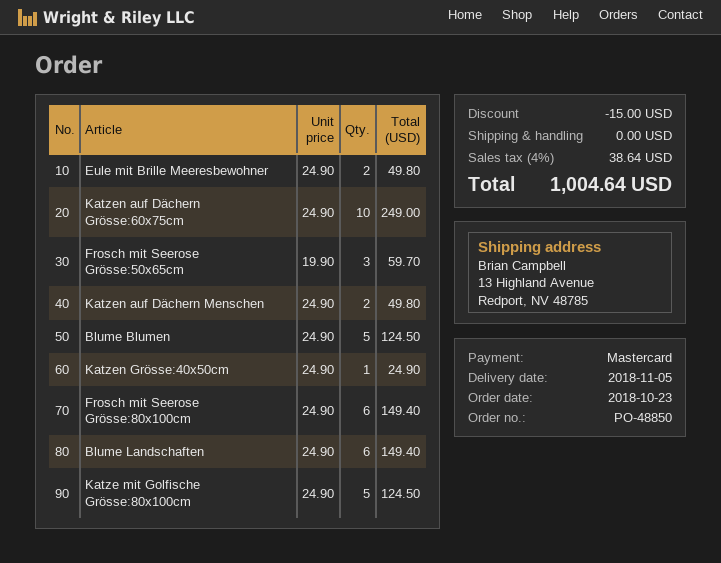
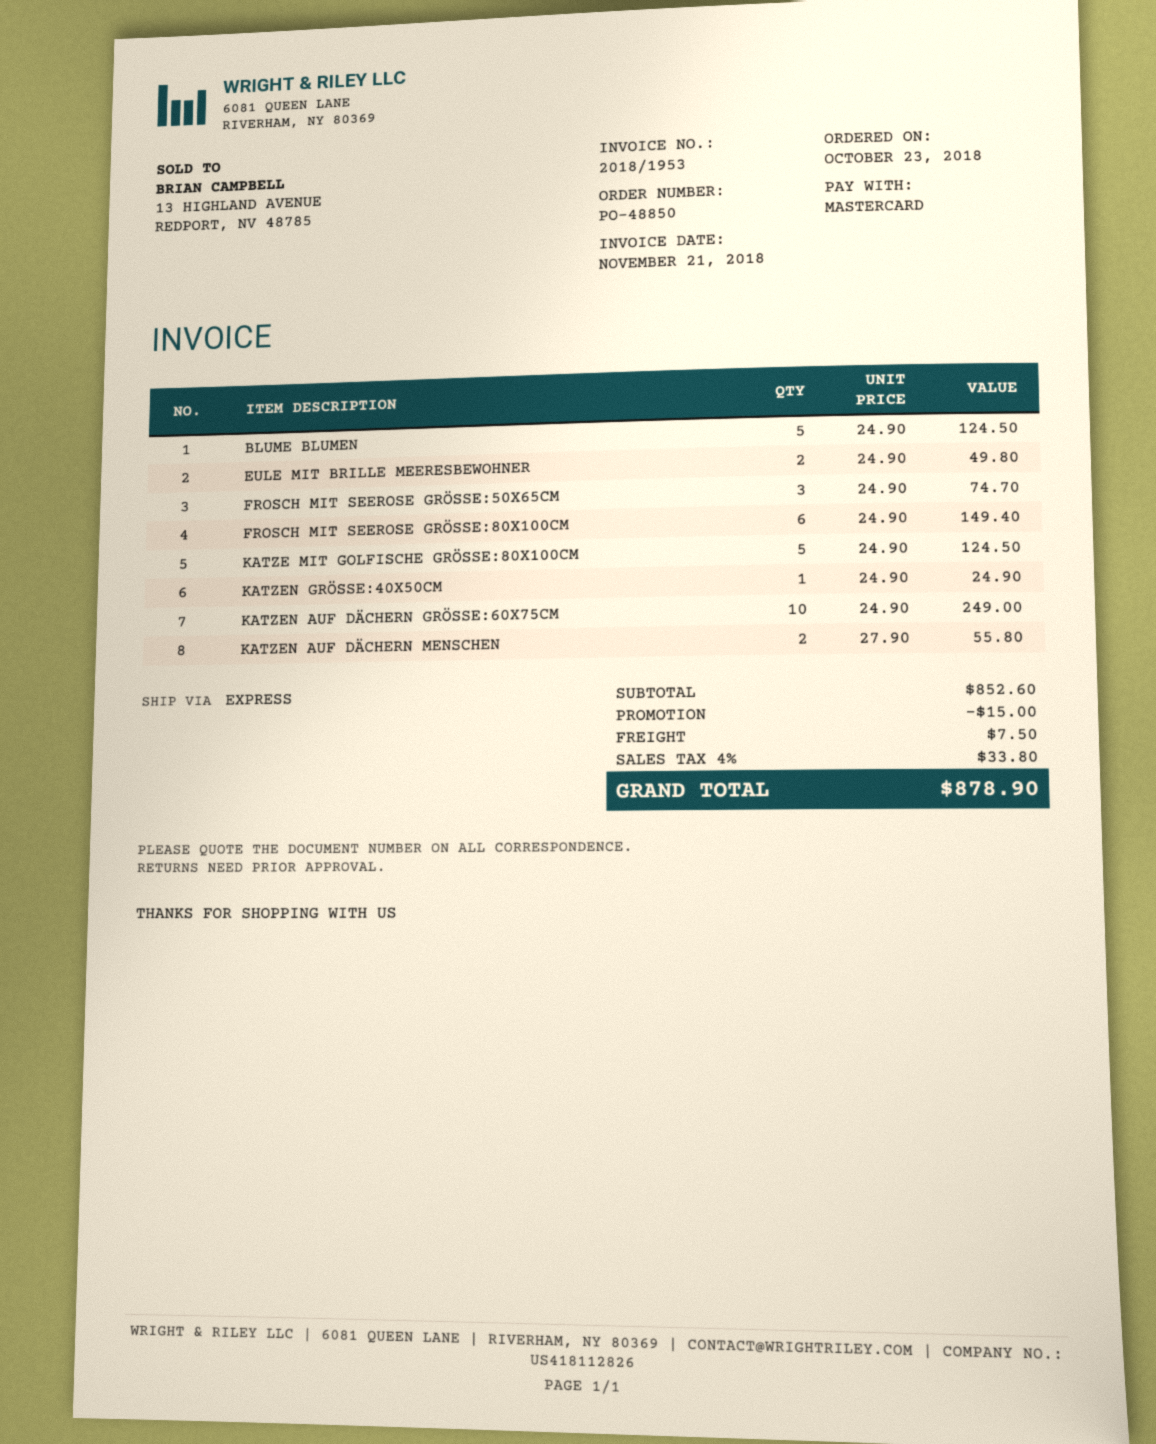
Frosch mit Seerose Grösse:50x65cm: 3 x 19.90 = 59.70 -> 3 x 24.90 = 74.70
Katzen auf Dächern Menschen: 2 x 24.90 = 49.80 -> 2 x 27.90 = 55.80
Blume Landschaften: 6 x 24.90 = 149.40 -> none
shipping: 0.00 -> 7.50
tax: 4% = 38.64 -> 4% = 33.80
total: 1004.64 -> 878.90

